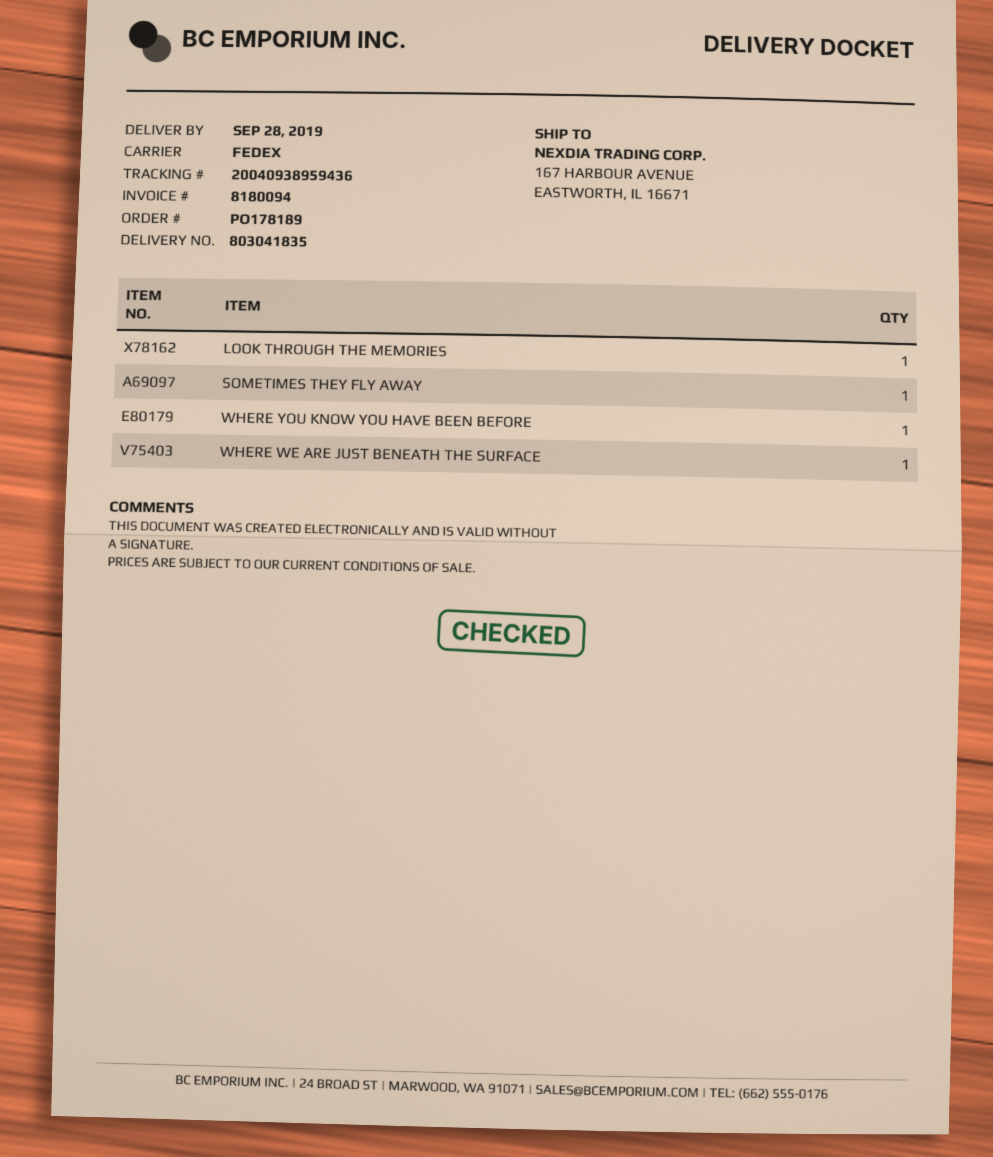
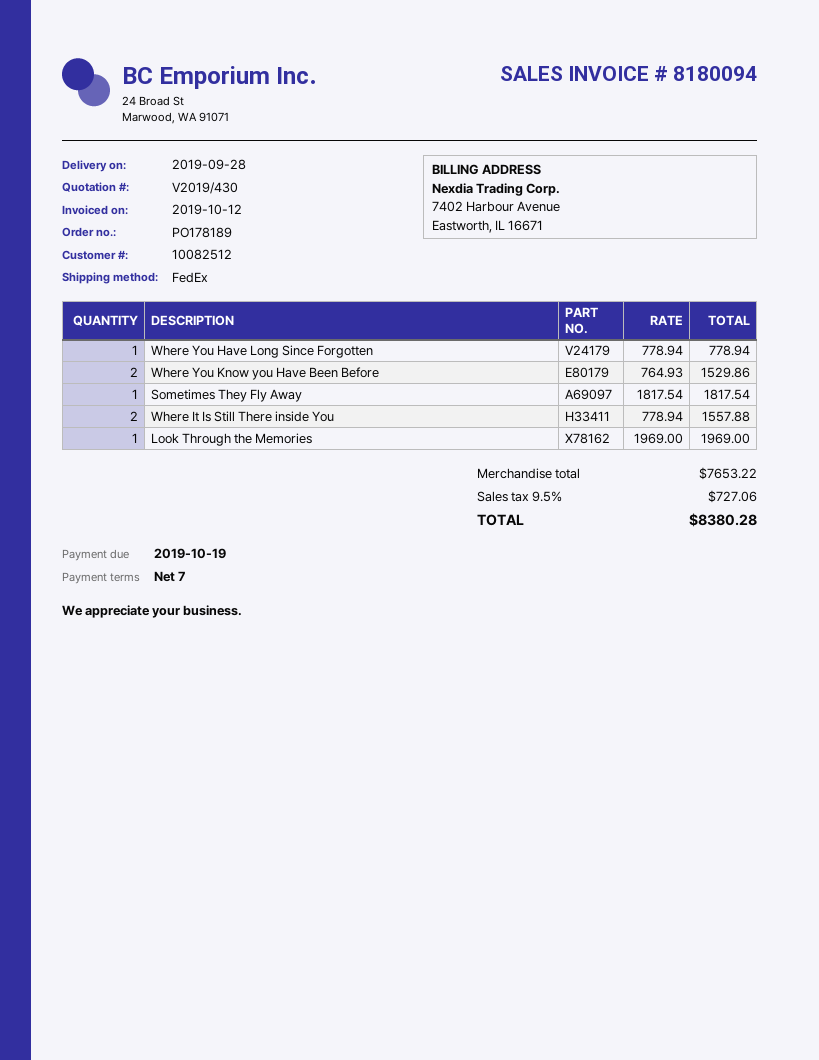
WHERE YOU KNOW YOU HAVE BEEN BEFORE: 1 -> 2
WHERE WE ARE JUST BENEATH THE SURFACE: 1 -> none
Where You Have Long Since Forgotten: none -> 1
Where It Is Still There inside You: none -> 2

